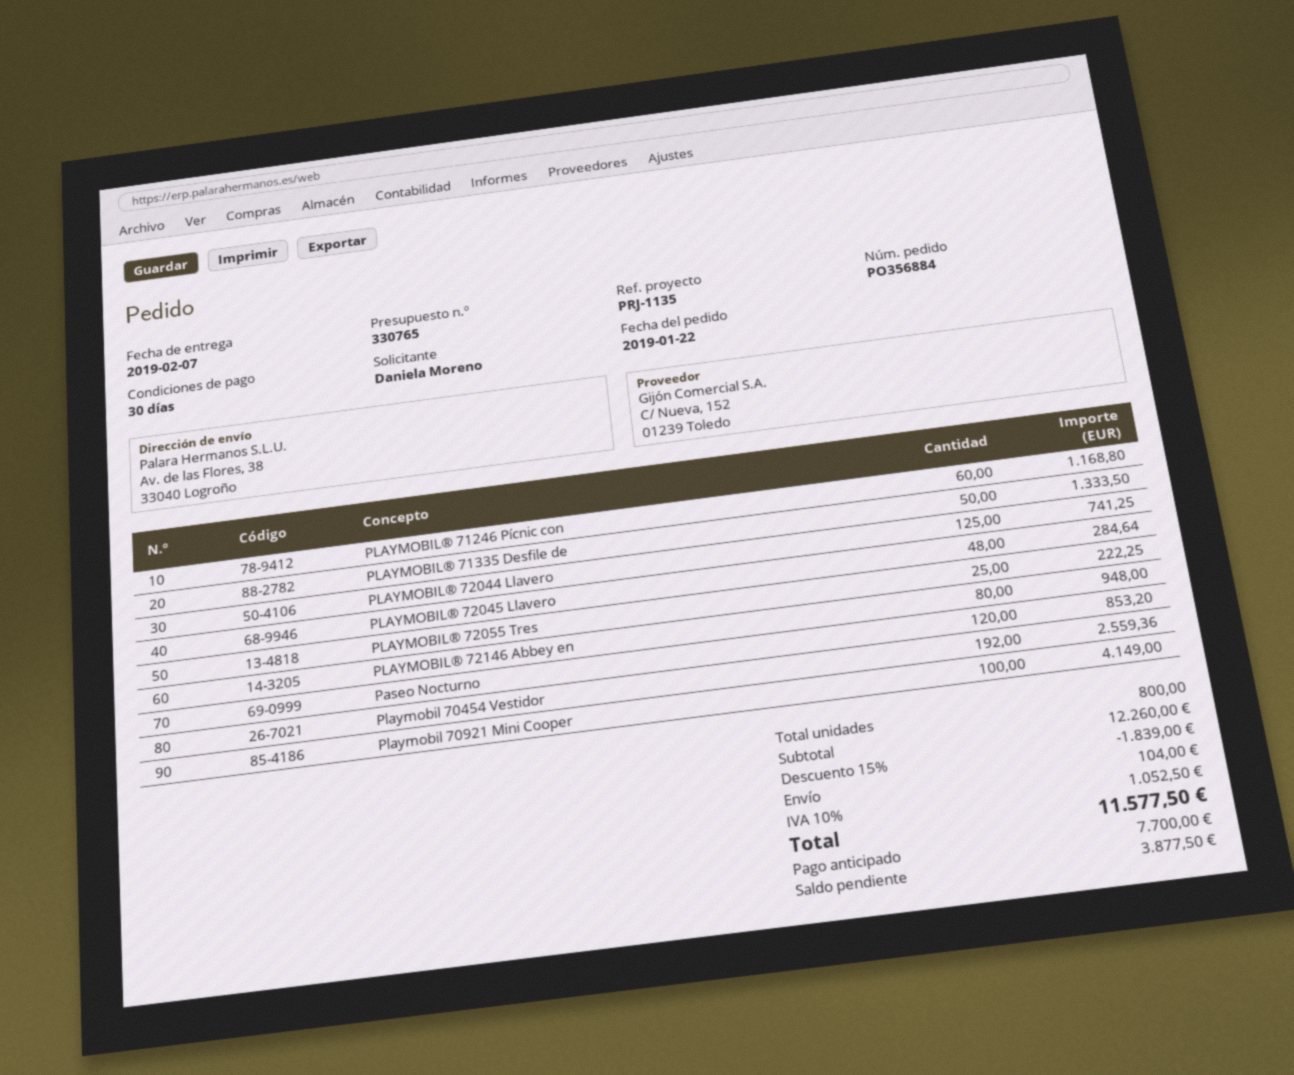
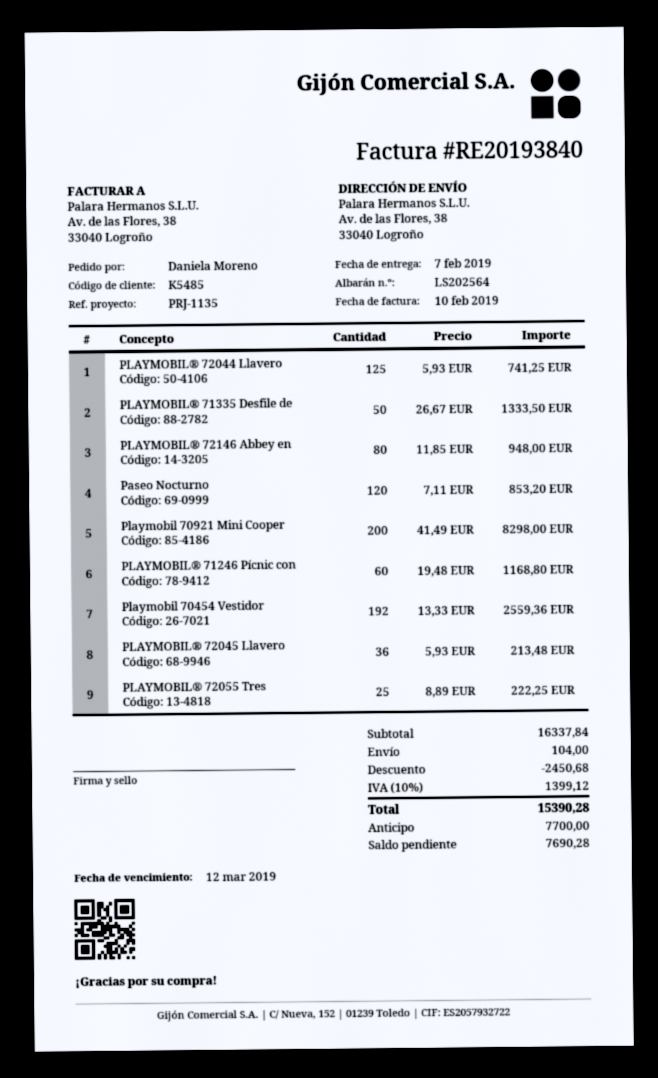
PLAYMOBIL® 72045 Llavero: 48 for 284.64 -> 36 for 213.48
Playmobil 70921 Mini Cooper: 100 for 4149.00 -> 200 for 8298.00
subtotal: 12260.00 -> 16337.84
discount: 1839.00 -> 2450.68
tax: 10% = 1052.50 -> 10% = 1399.12
total: 11577.50 -> 15390.28
balance: 3877.50 -> 7690.28

